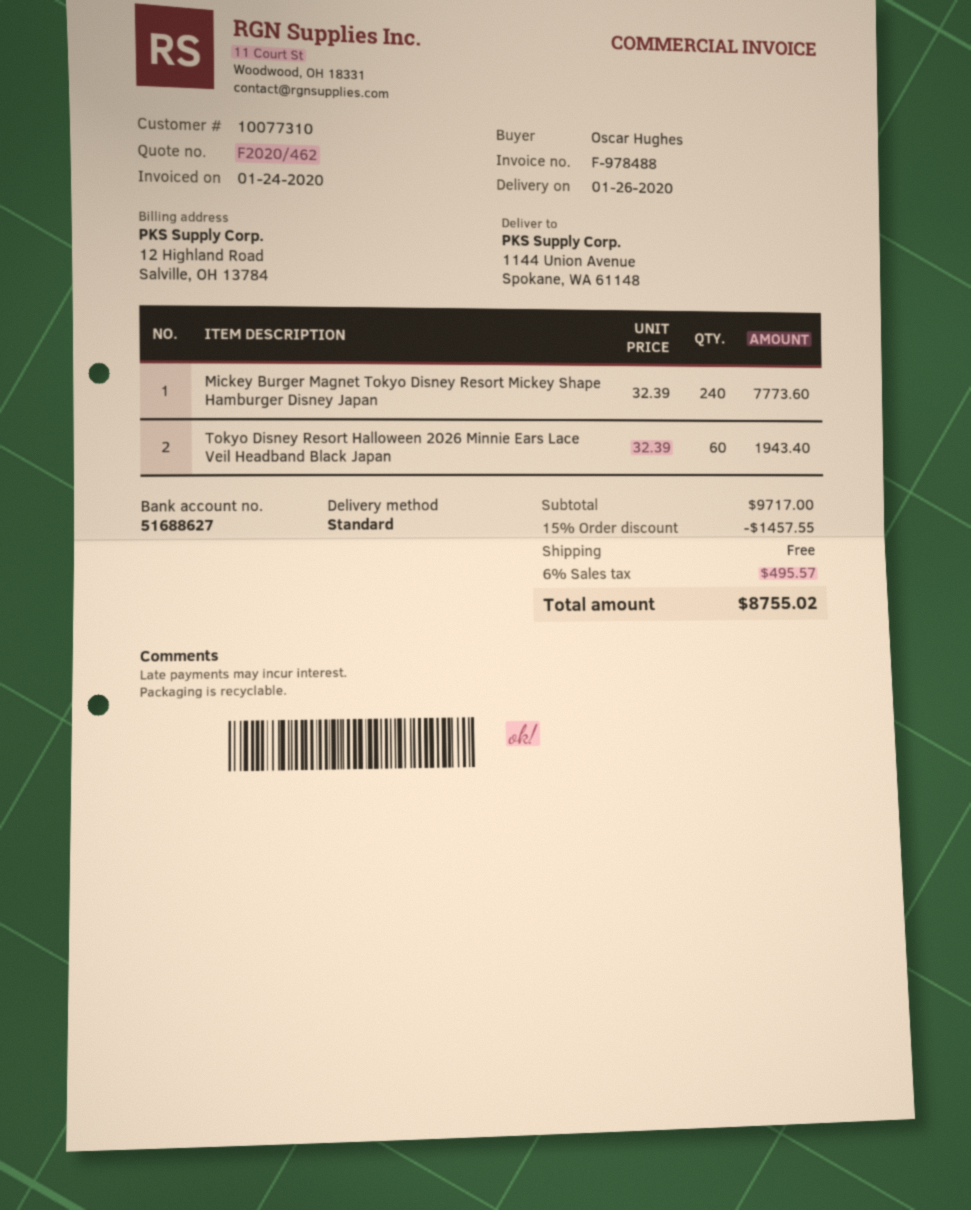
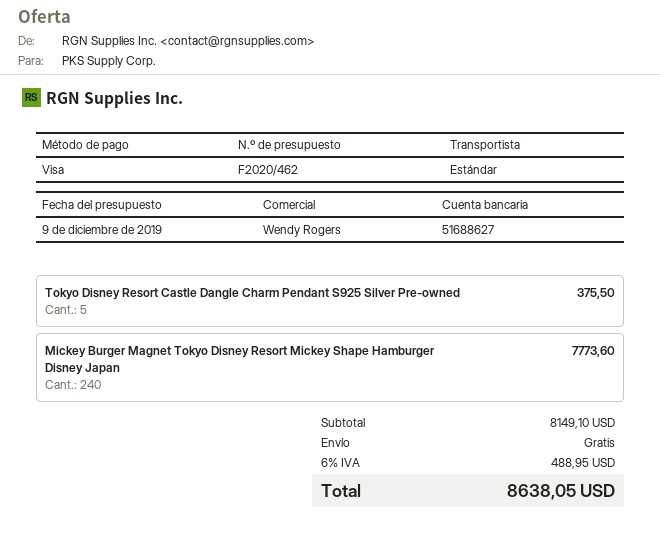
Tokyo Disney Resort Halloween 2026 Minnie Ears Lace Veil Headband Black Japan: 60 for 1943.40 -> none
Tokyo Disney Resort Castle Dangle Charm Pendant S925 Silver Pre-owned: none -> 5 for 375.50
subtotal: 9717.00 -> 8149.10
discount: 15% = 1457.55 -> none
tax: 6% = 495.57 -> 6% = 488.95
total: 8755.02 -> 8638.05

